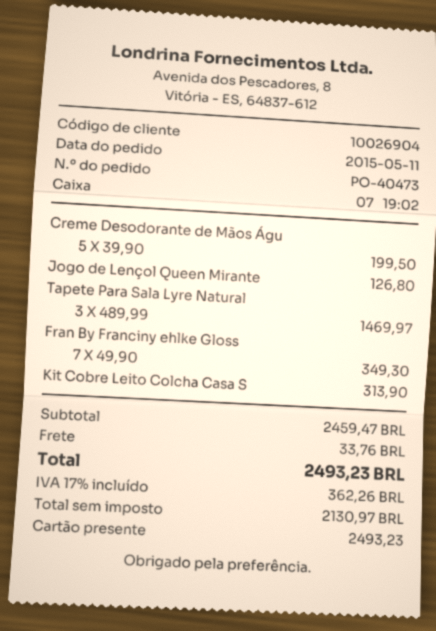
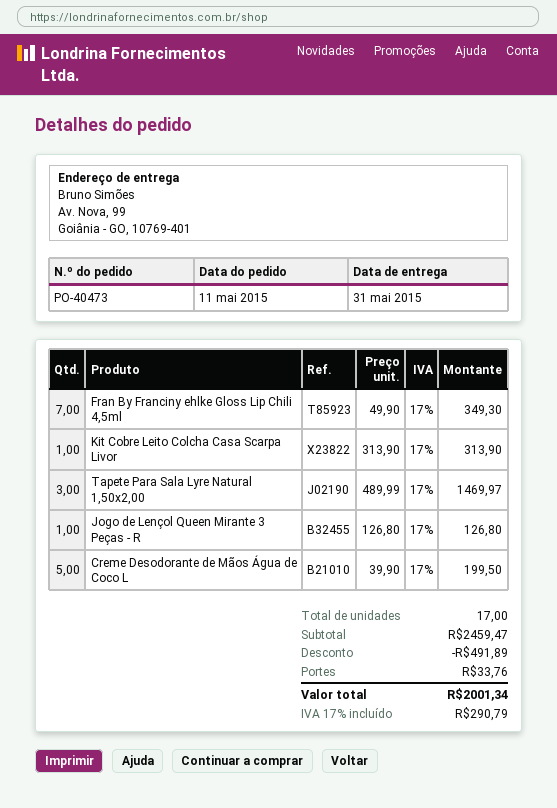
discount: none -> 491.89
tax: 17% = 362.26 -> 17% = 290.79
total: 2493.23 -> 2001.34

